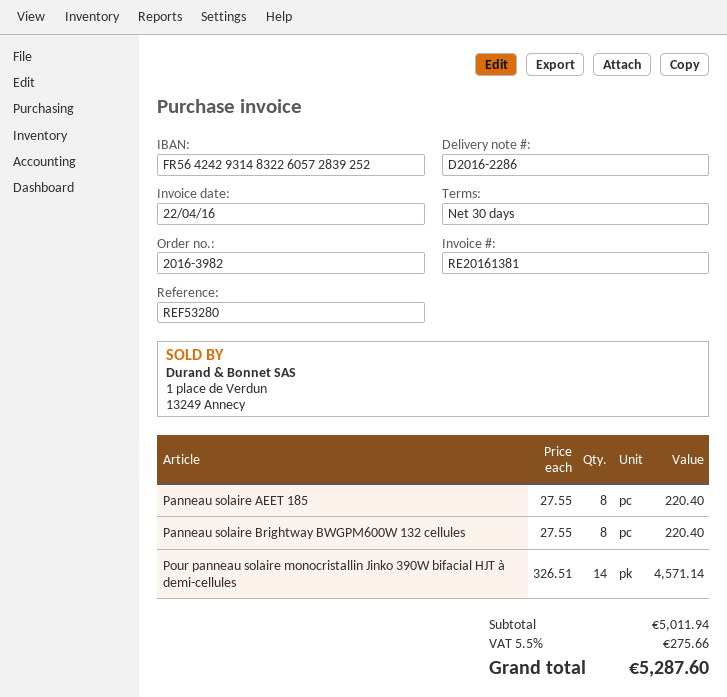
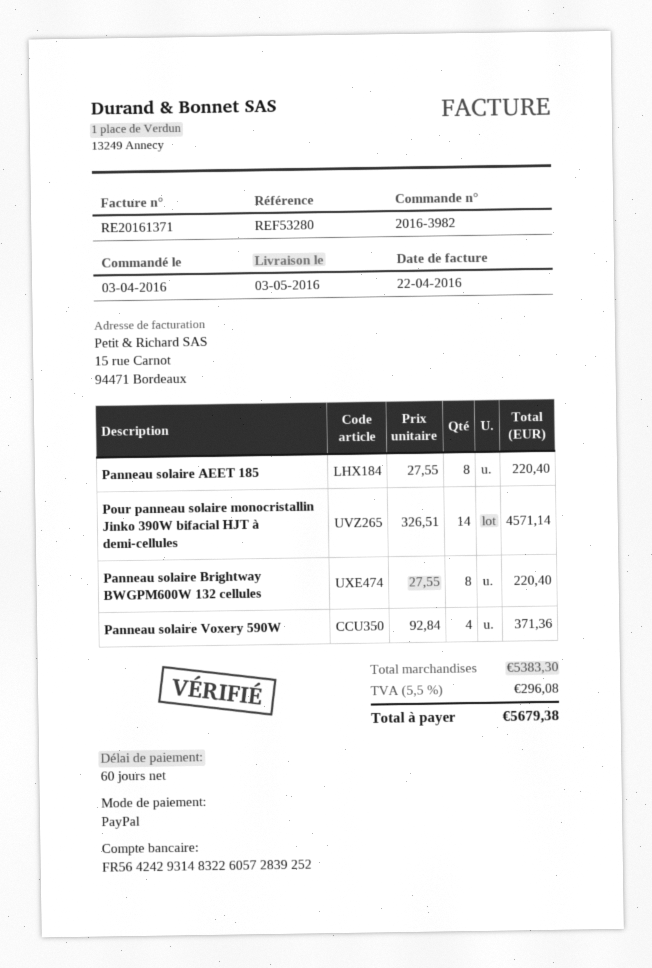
invoice number: RE20161381 -> RE20161371
payment terms: 30 days -> 60 days
Panneau solaire Voxery 590W: none -> 4 x 92.84 = 371.36
subtotal: 5011.94 -> 5383.30
tax: 5.5% = 275.66 -> 5.5% = 296.08
total: 5287.60 -> 5679.38

